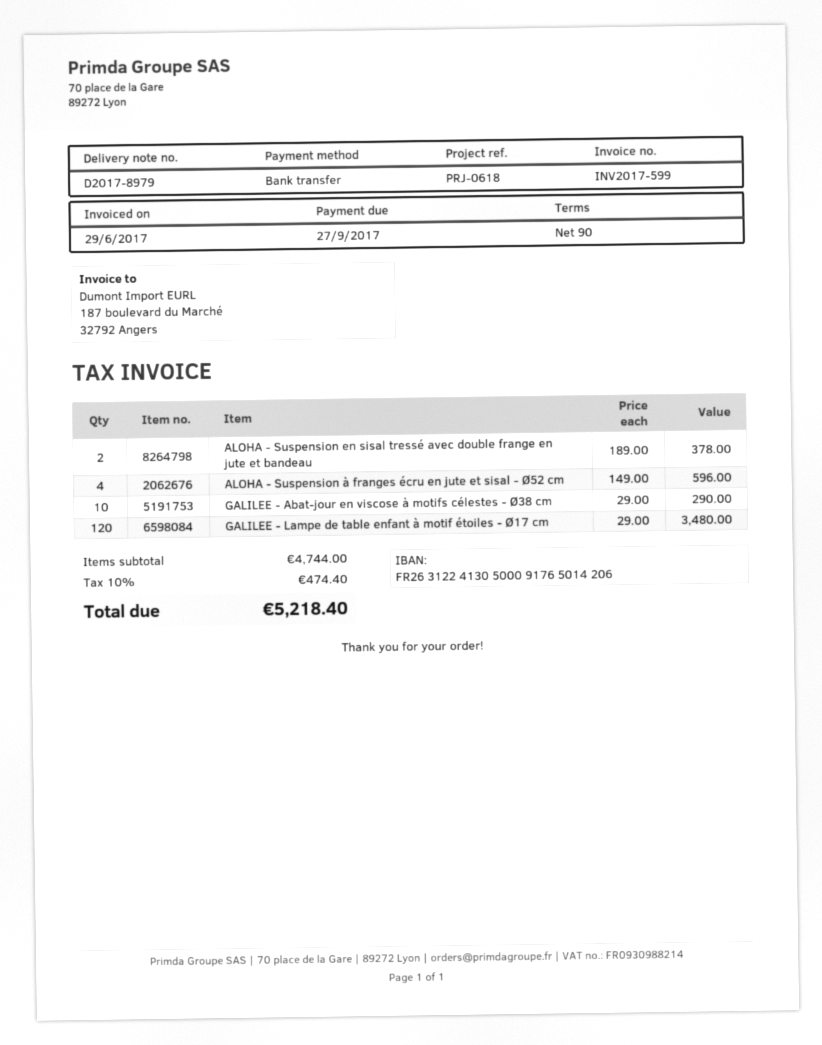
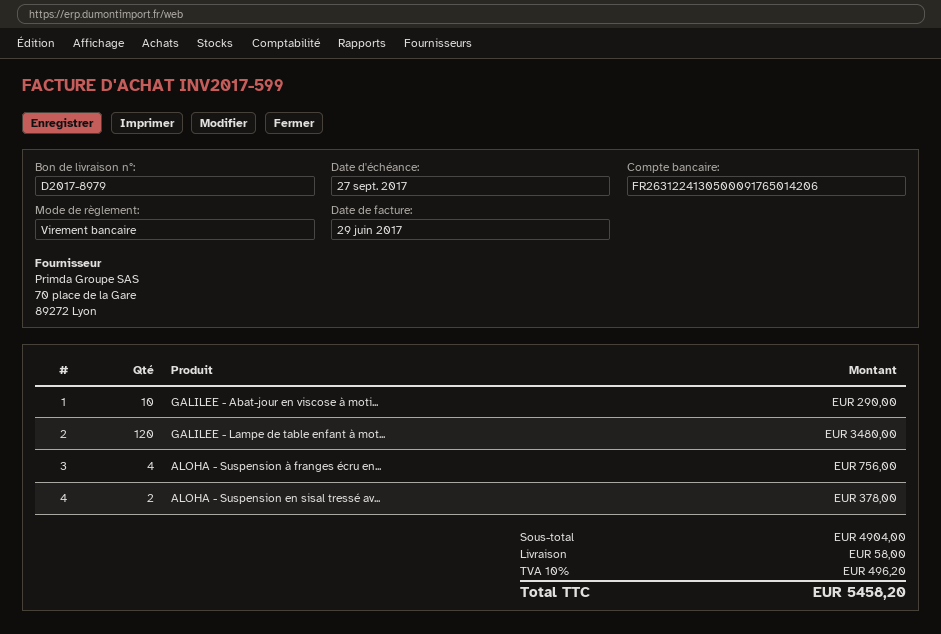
ALOHA - Suspension à franges écru en jute et sisal - Ø52 cm: 4 for 596.00 -> 4 for 756.00
subtotal: 4744.00 -> 4904.00
shipping: none -> 58.00
tax: 10% = 474.40 -> 10% = 496.20
total: 5218.40 -> 5458.20

